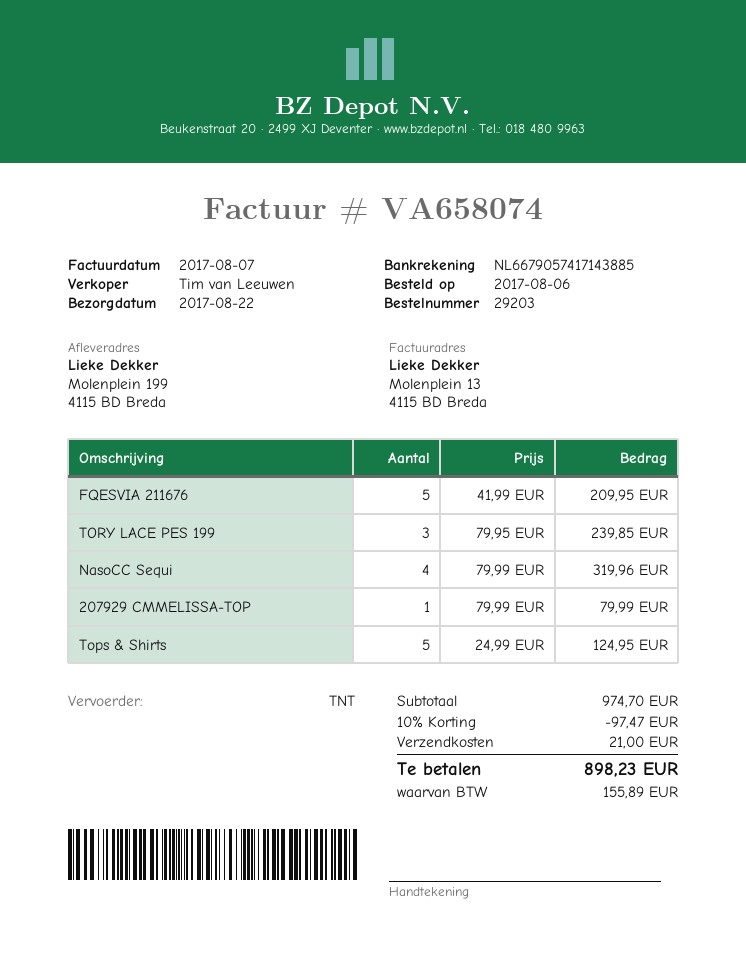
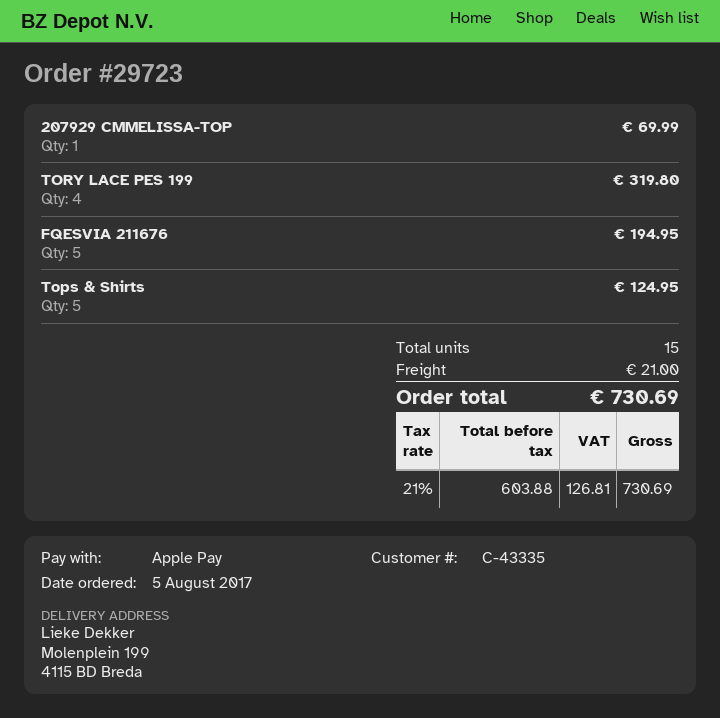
order number: 29203 -> 29723
order date: 2017-08-06 -> 2017-08-05
FQESVIA 211676: 5 for 209.95 -> 5 for 194.95
TORY LACE PES 199: 3 for 239.85 -> 4 for 319.80
NasoCC Sequi: 4 for 319.96 -> none
207929 CMMELISSA-TOP: 1 for 79.99 -> 1 for 69.99
discount: 10% = 97.47 -> none
tax: 155.89 -> 126.81
total: 898.23 -> 730.69

